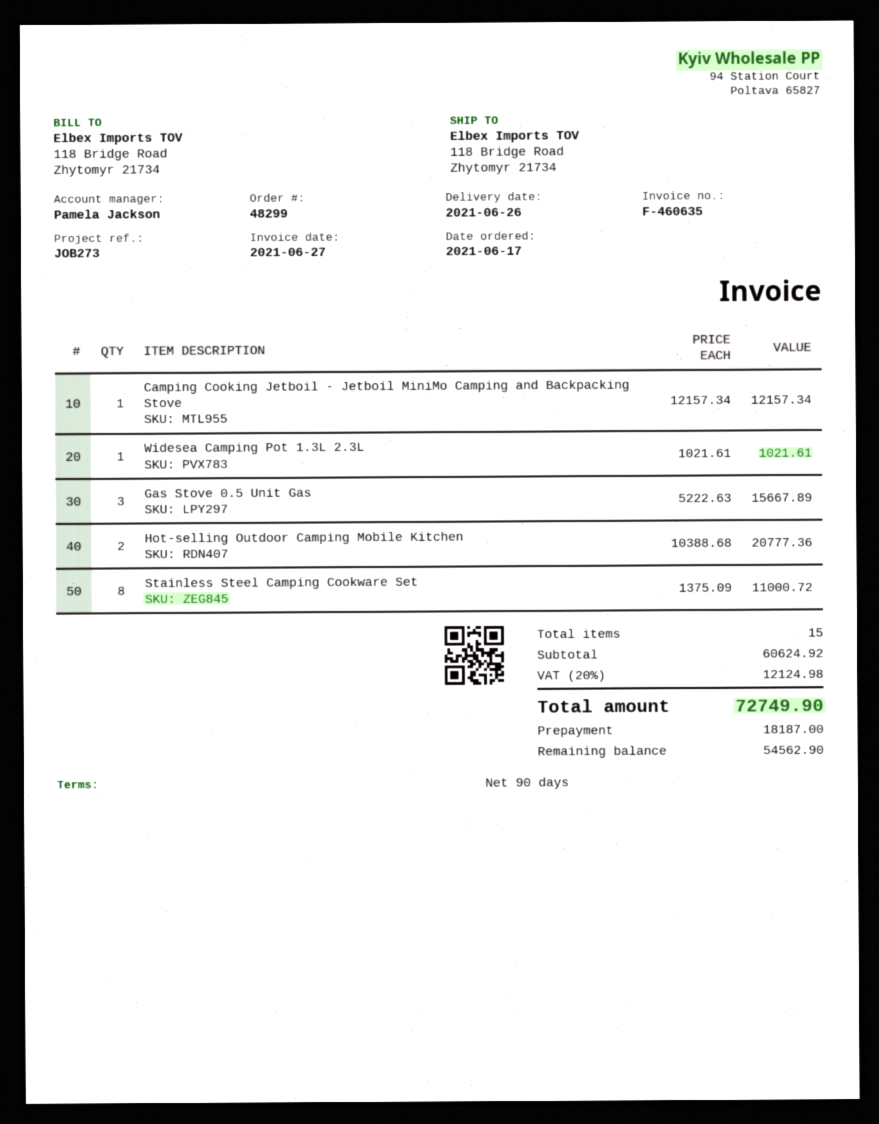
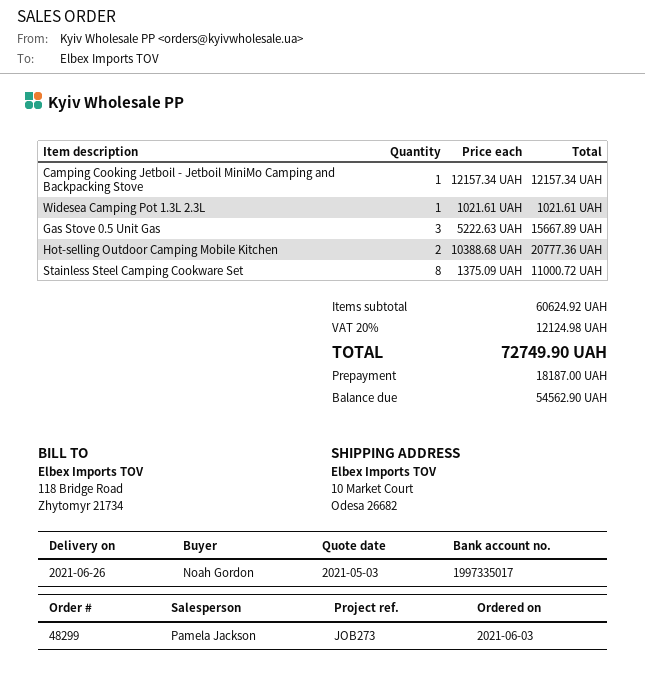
order date: 2021-06-17 -> 2021-06-03
ship to: 118 Bridge Road, Zhytomyr 21734 -> 10 Market Court, Odesa 26682

